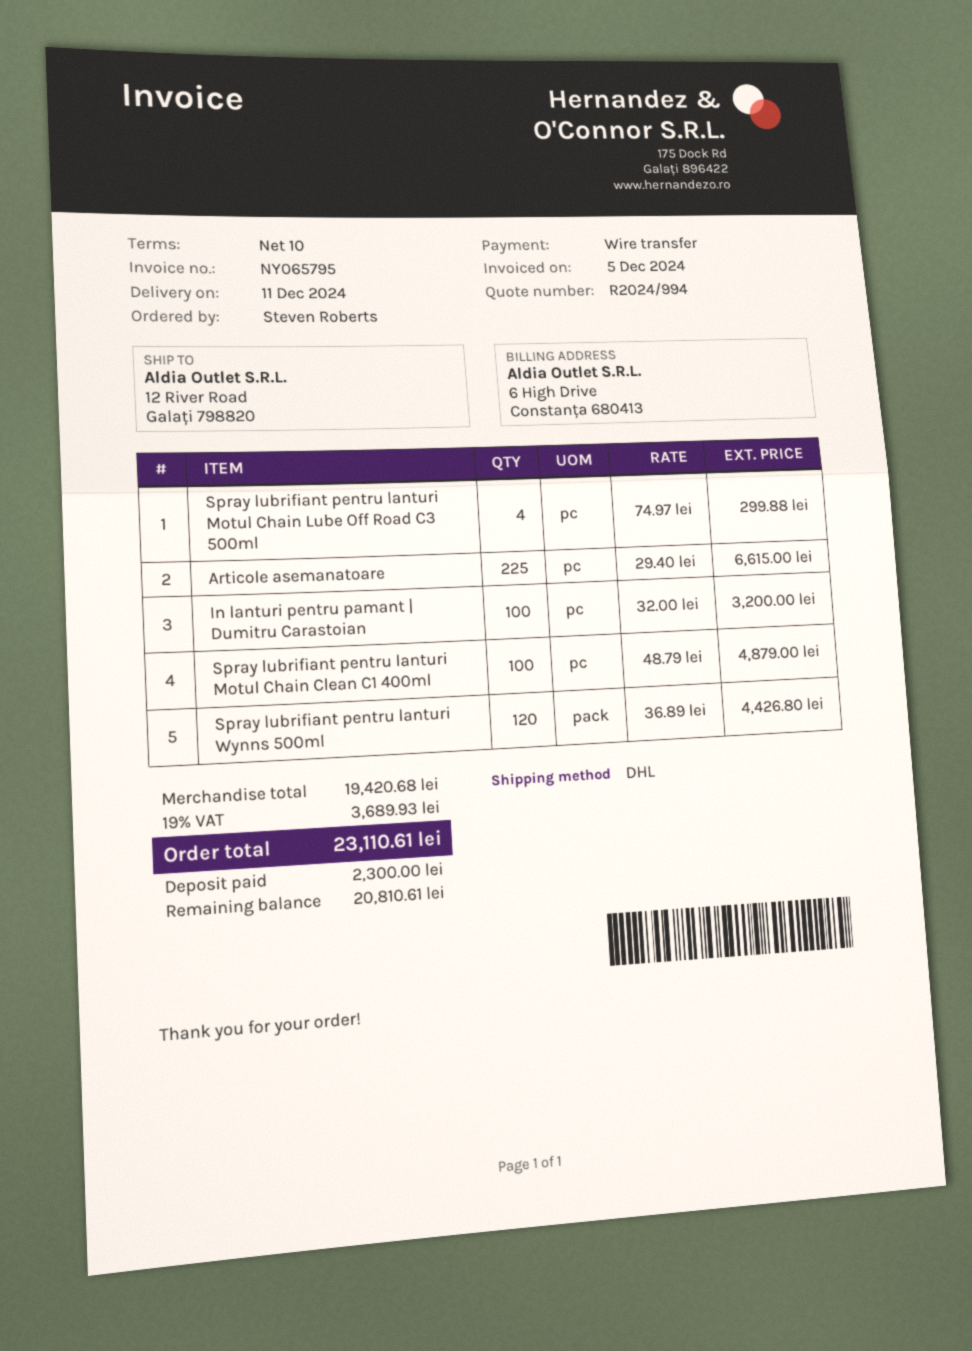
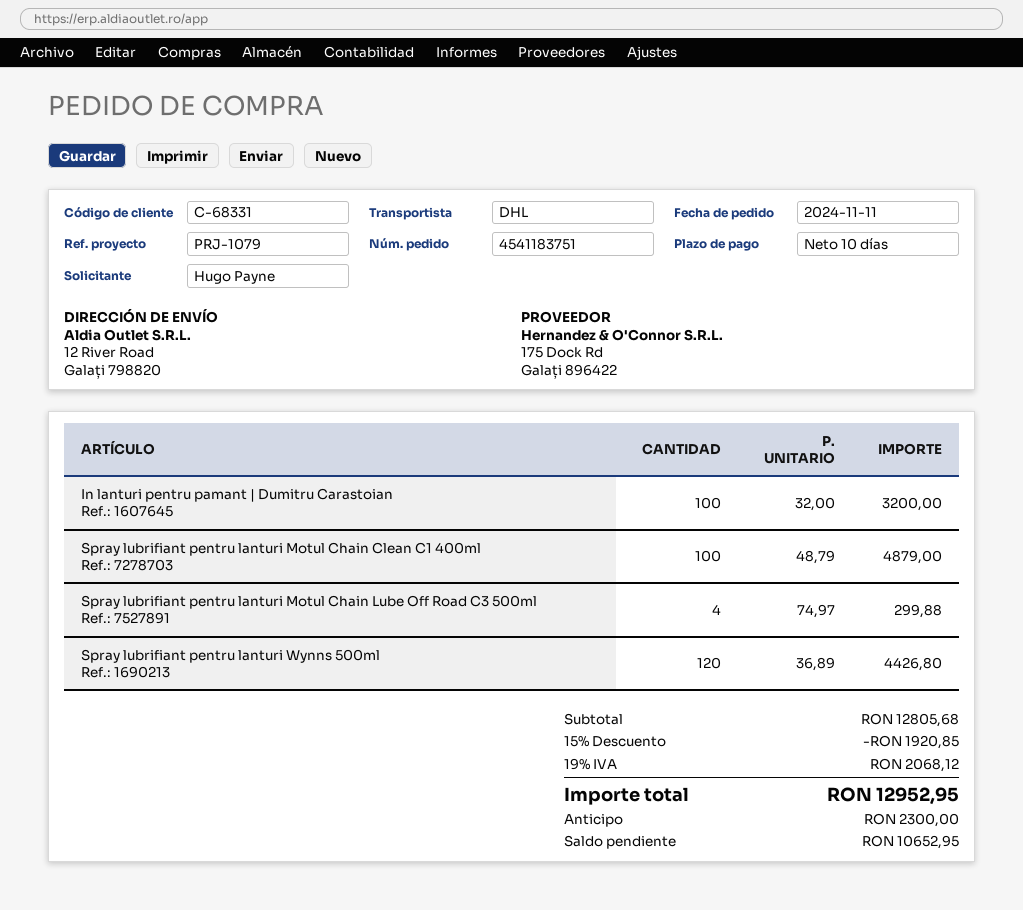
ordered by: Steven Roberts -> Hugo Payne
Articole asemanatoare: 225 x 29.40 = 6615.00 -> none
subtotal: 19420.68 -> 12805.68
discount: none -> 15% = 1920.85
tax: 19% = 3689.93 -> 19% = 2068.12
total: 23110.61 -> 12952.95
balance: 20810.61 -> 10652.95

